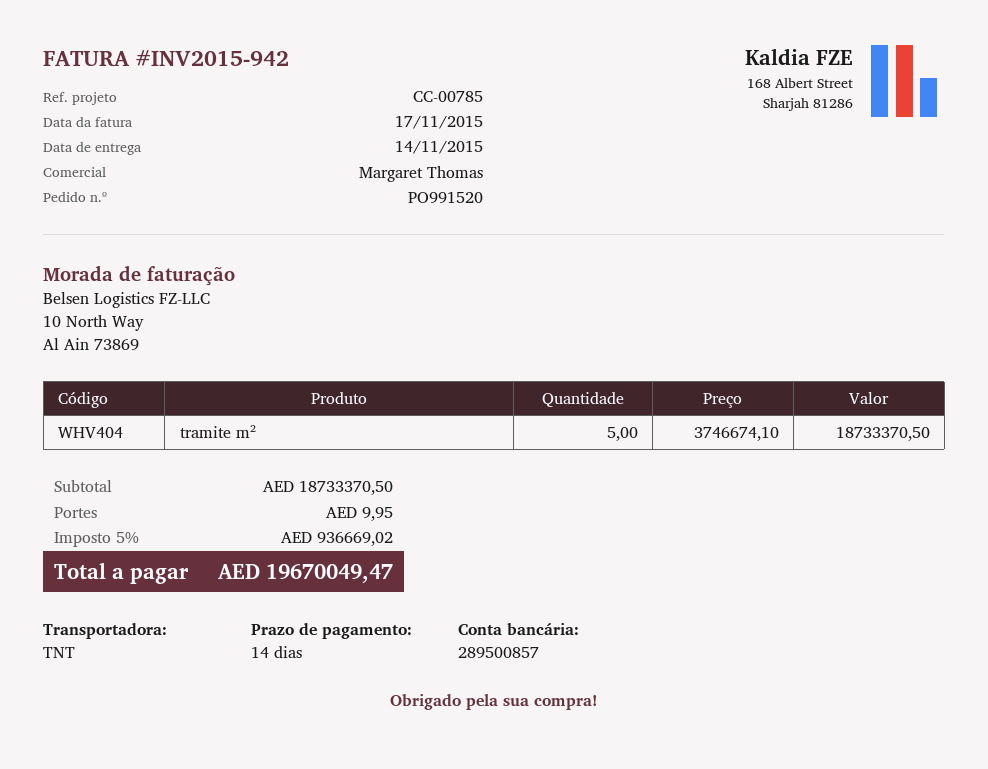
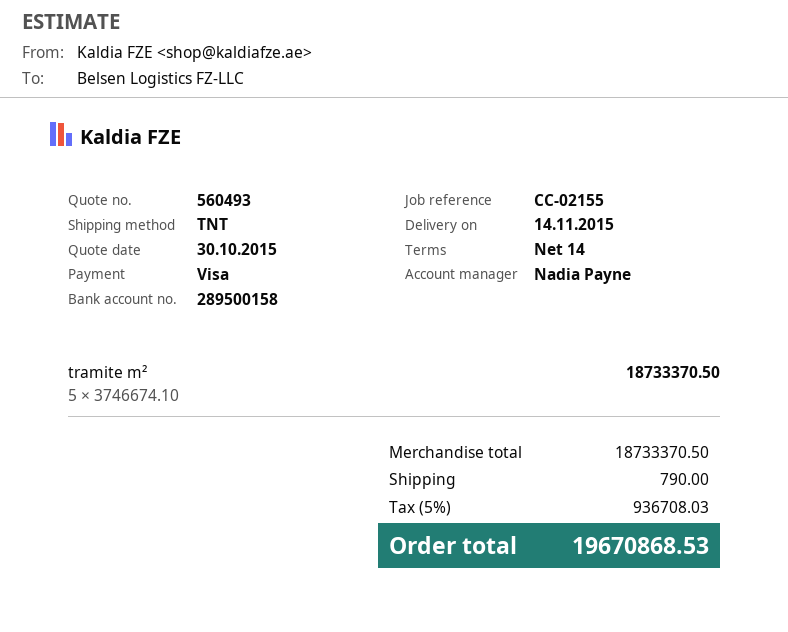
reference: CC-00785 -> CC-02155
sales rep: Margaret Thomas -> Nadia Payne
bank account: 289500857 -> 289500158
shipping: 9.95 -> 790.00
tax: 5% = 936669.02 -> 5% = 936708.03
total: 19670049.47 -> 19670868.53

